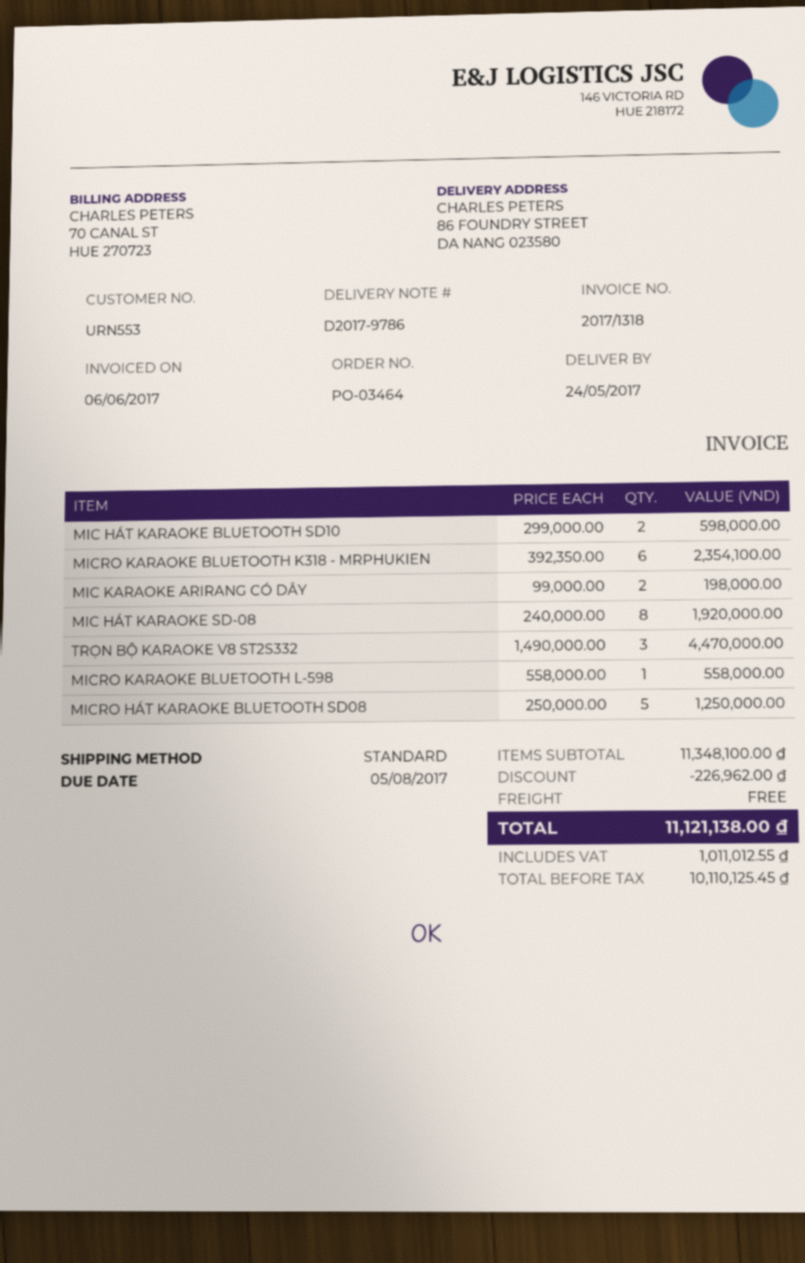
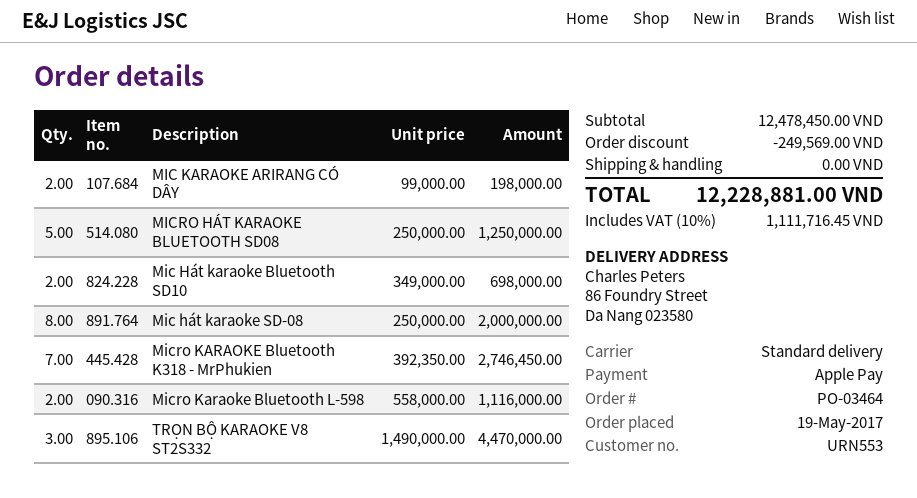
MIC HÁT KARAOKE BLUETOOTH SD10: 2 x 299000.00 = 598000.00 -> 2 x 349000.00 = 698000.00
MICRO KARAOKE BLUETOOTH K318 - MRPHUKIEN: 6 x 392350.00 = 2354100.00 -> 7 x 392350.00 = 2746450.00
MIC HÁT KARAOKE SD-08: 8 x 240000.00 = 1920000.00 -> 8 x 250000.00 = 2000000.00
MICRO KARAOKE BLUETOOTH L-598: 1 x 558000.00 = 558000.00 -> 2 x 558000.00 = 1116000.00
subtotal: 11348100.00 -> 12478450.00
discount: 226962.00 -> 249569.00
tax: 1011012.55 -> 1111716.45
total: 11121138.00 -> 12228881.00

